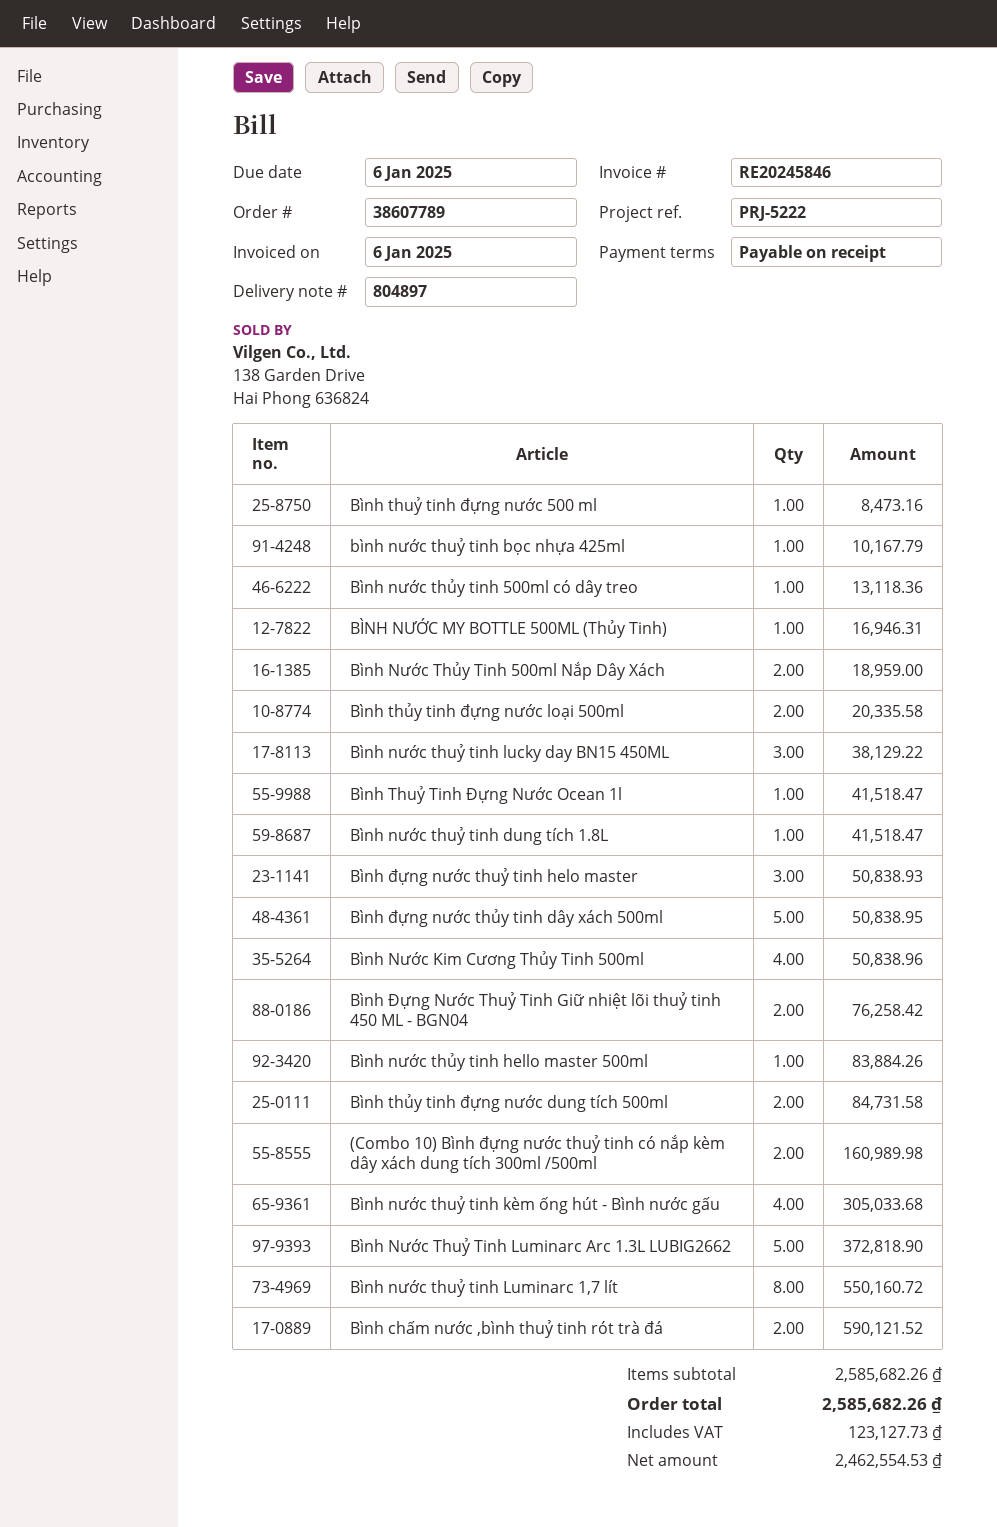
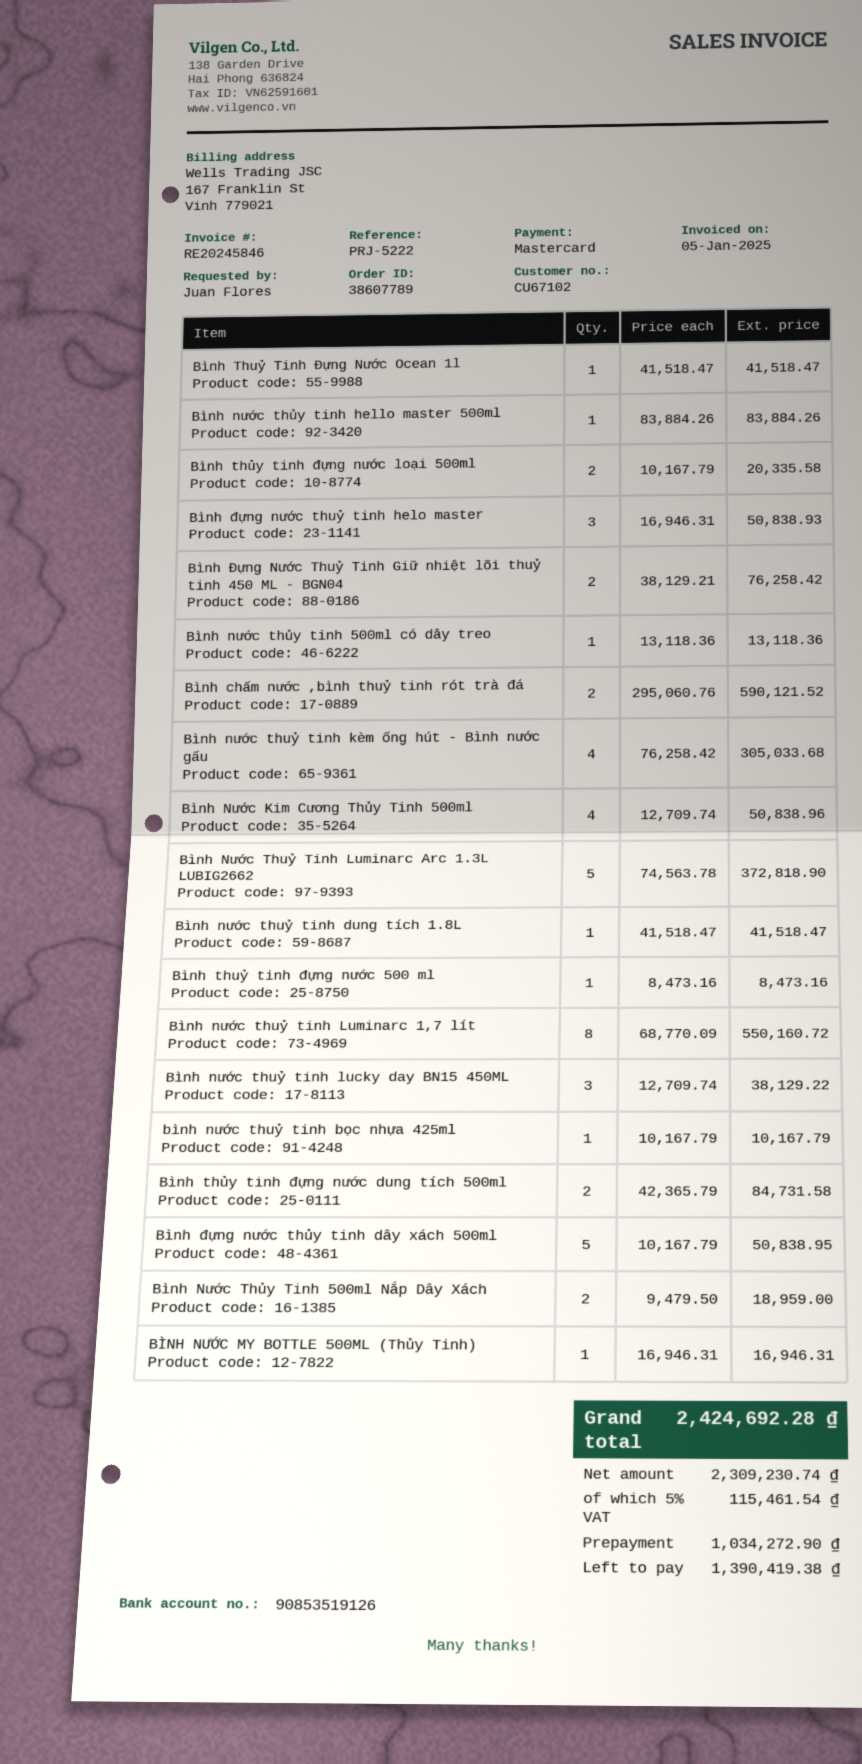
invoice date: 2025-01-06 -> 2025-01-05
(Combo 10) Bình đựng nước thuỷ tinh có nắp kèm dây xách dung tích 300ml /500ml: 2 for 160989.98 -> none
net: 2462554.53 -> 2309230.74
tax: 123127.73 -> 115461.54
total: 2585682.26 -> 2424692.28

